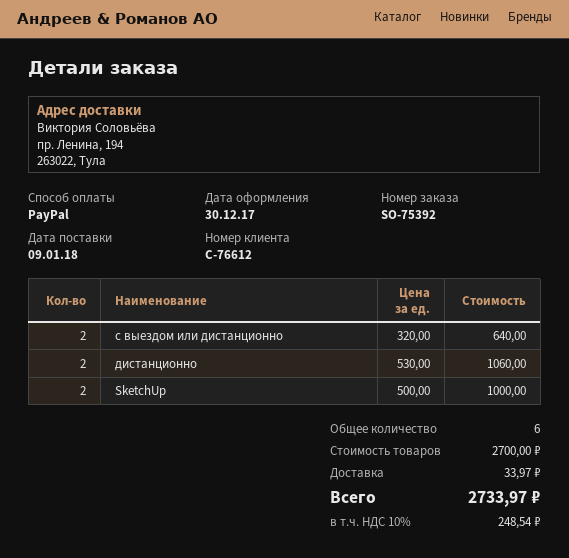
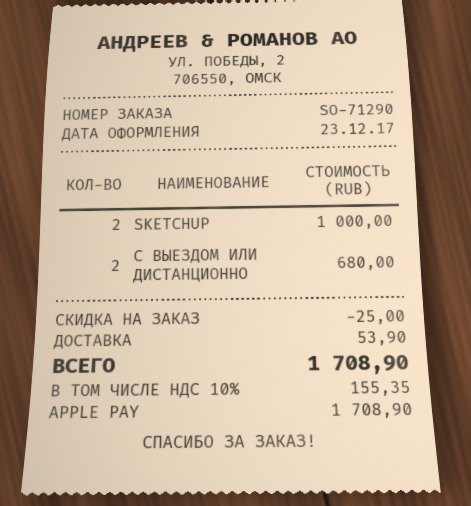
order number: SO-75392 -> SO-71290
order date: 2017-12-30 -> 2017-12-23
payment method: PayPal -> Apple Pay
с выездом или дистанционно: 2 for 640.00 -> 2 for 680.00
дистанционно: 2 for 1060.00 -> none
discount: none -> 25.00
shipping: 33.97 -> 53.90
tax: 10% = 248.54 -> 10% = 155.35
total: 2733.97 -> 1708.90

